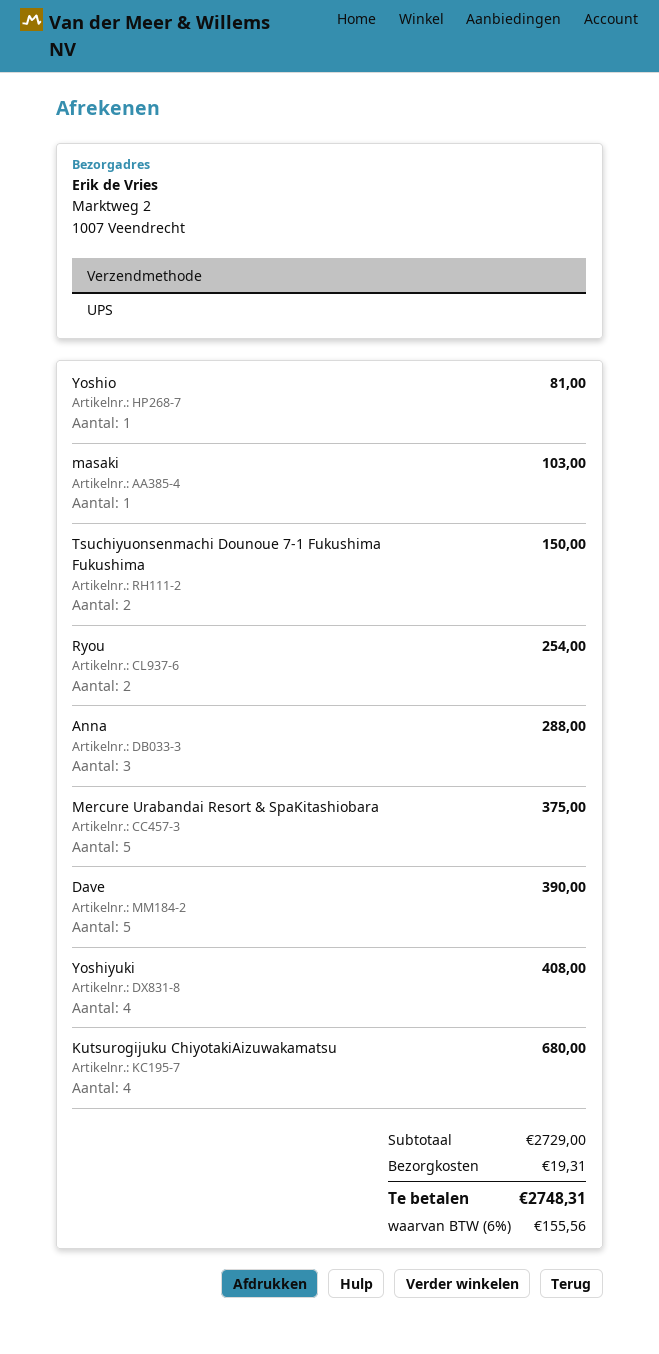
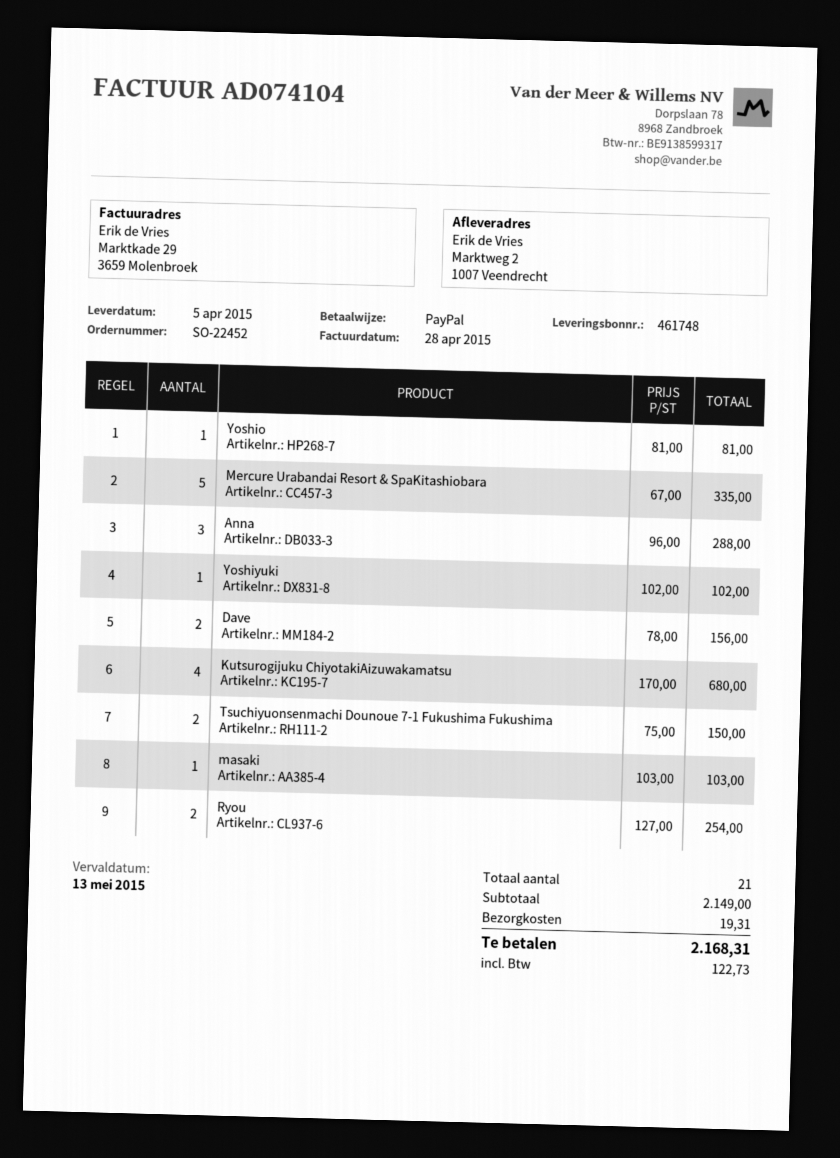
Mercure Urabandai Resort & SpaKitashiobara: 5 for 375.00 -> 5 for 335.00
Dave: 5 for 390.00 -> 2 for 156.00
Yoshiyuki: 4 for 408.00 -> 1 for 102.00
subtotal: 2729.00 -> 2149.00
tax: 155.56 -> 122.73
total: 2748.31 -> 2168.31

